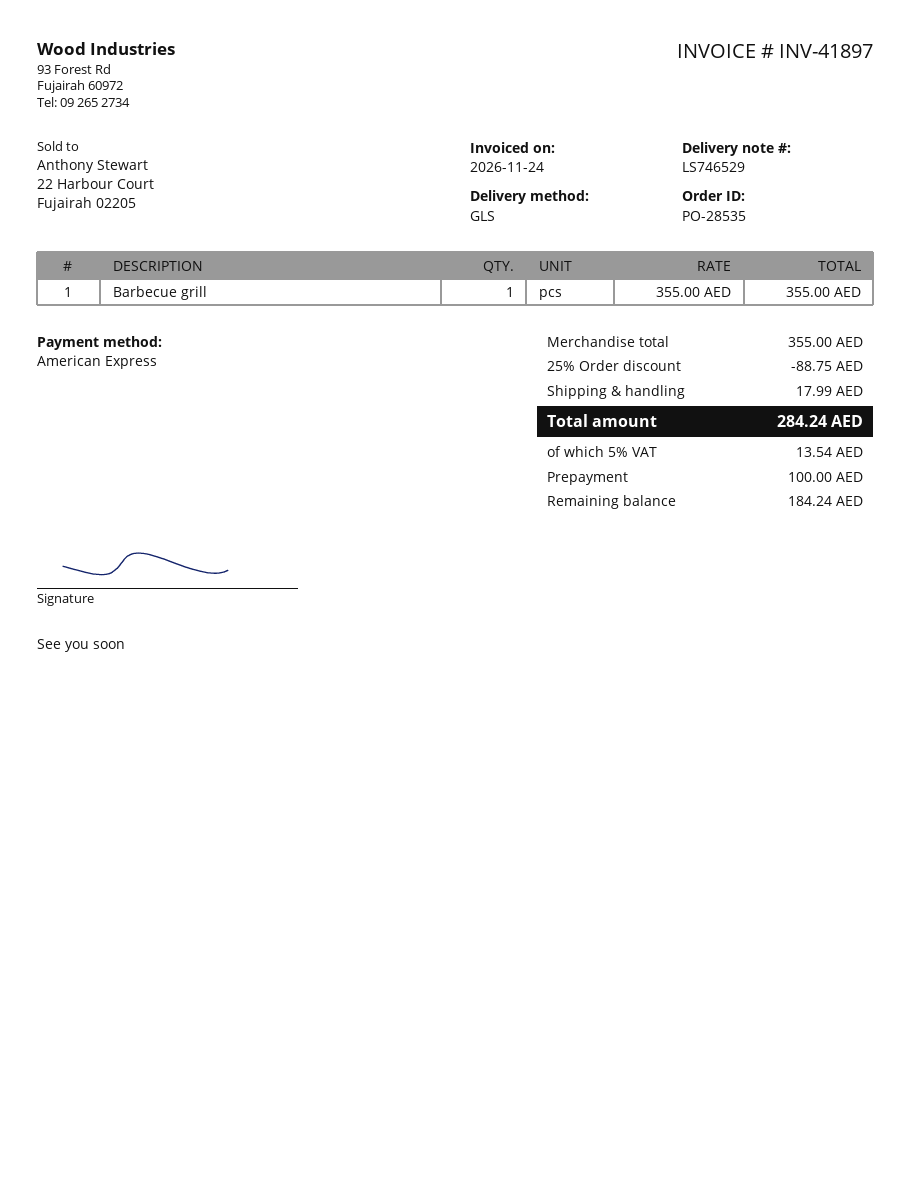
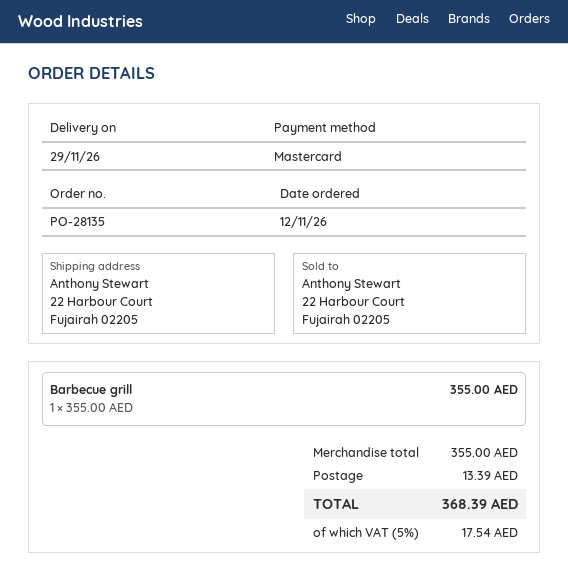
order number: PO-28535 -> PO-28135
payment method: American Express -> Mastercard
discount: 25% = 88.75 -> none
shipping: 17.99 -> 13.39
tax: 5% = 13.54 -> 5% = 17.54
total: 284.24 -> 368.39

